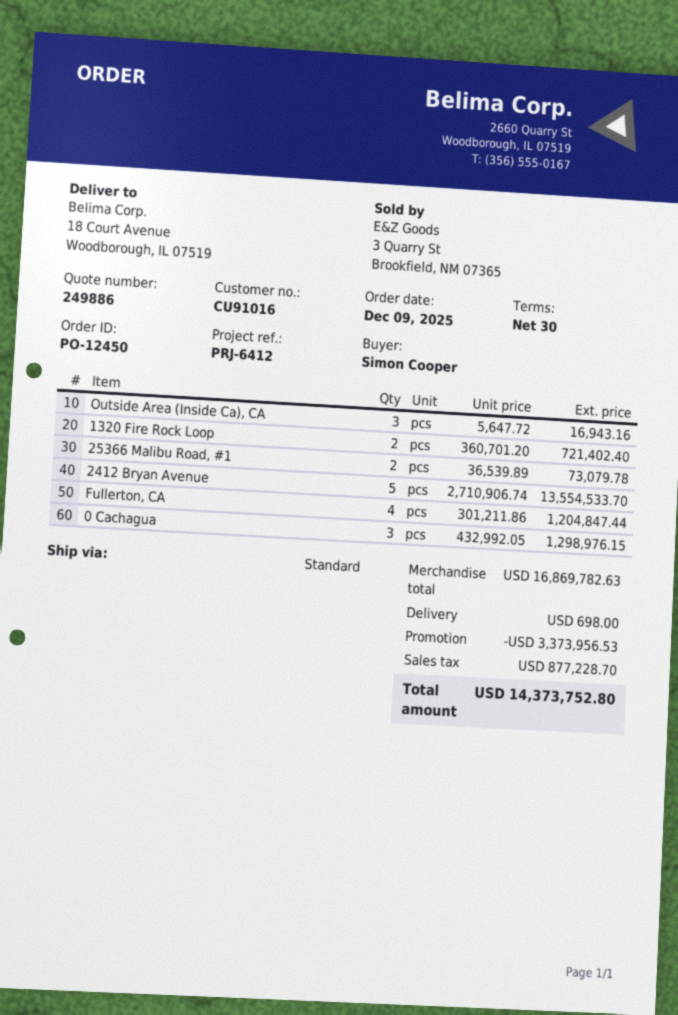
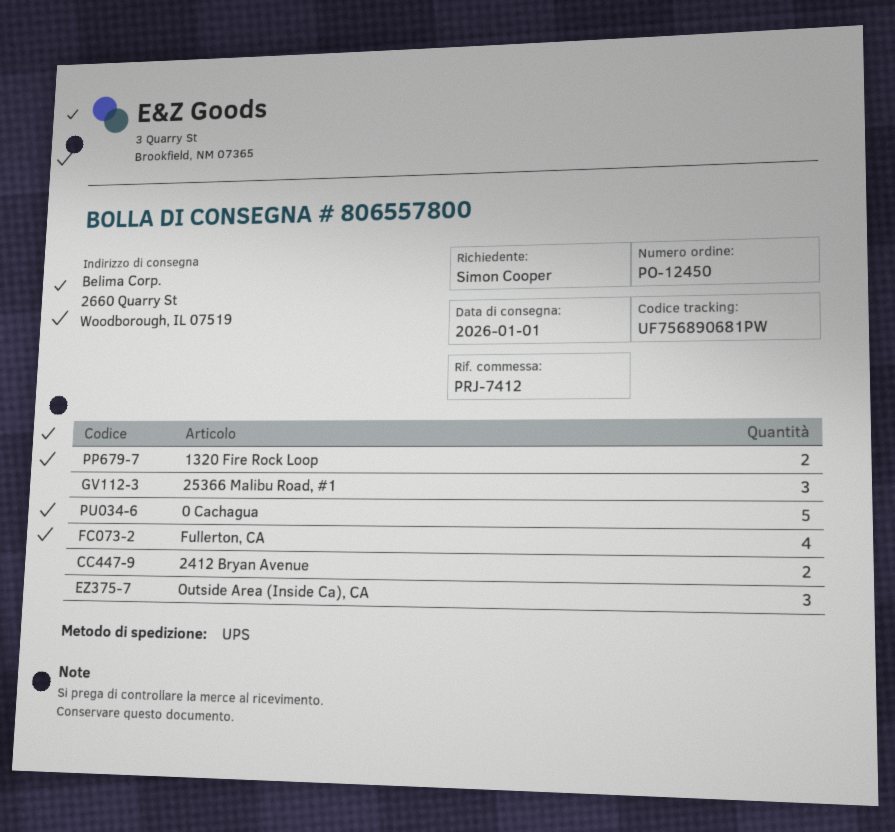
reference: PRJ-6412 -> PRJ-7412
shipping method: standard -> UPS
ship to: 18 Court Avenue, Woodborough, IL 07519 -> 2660 Quarry St, Woodborough, IL 07519
25366 Malibu Road, #1: 2 -> 3
2412 Bryan Avenue: 5 -> 2
0 Cachagua: 3 -> 5

